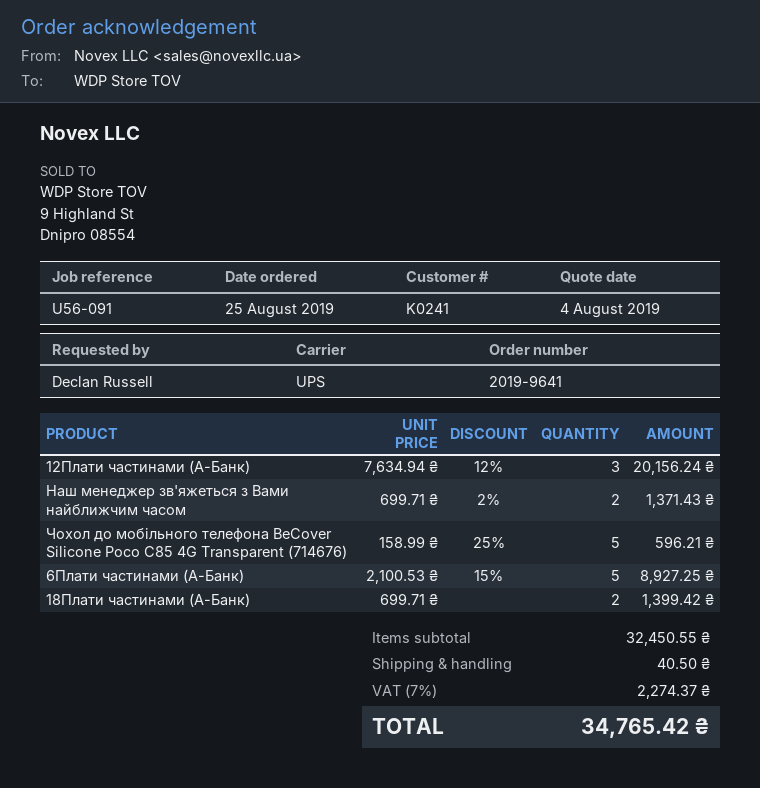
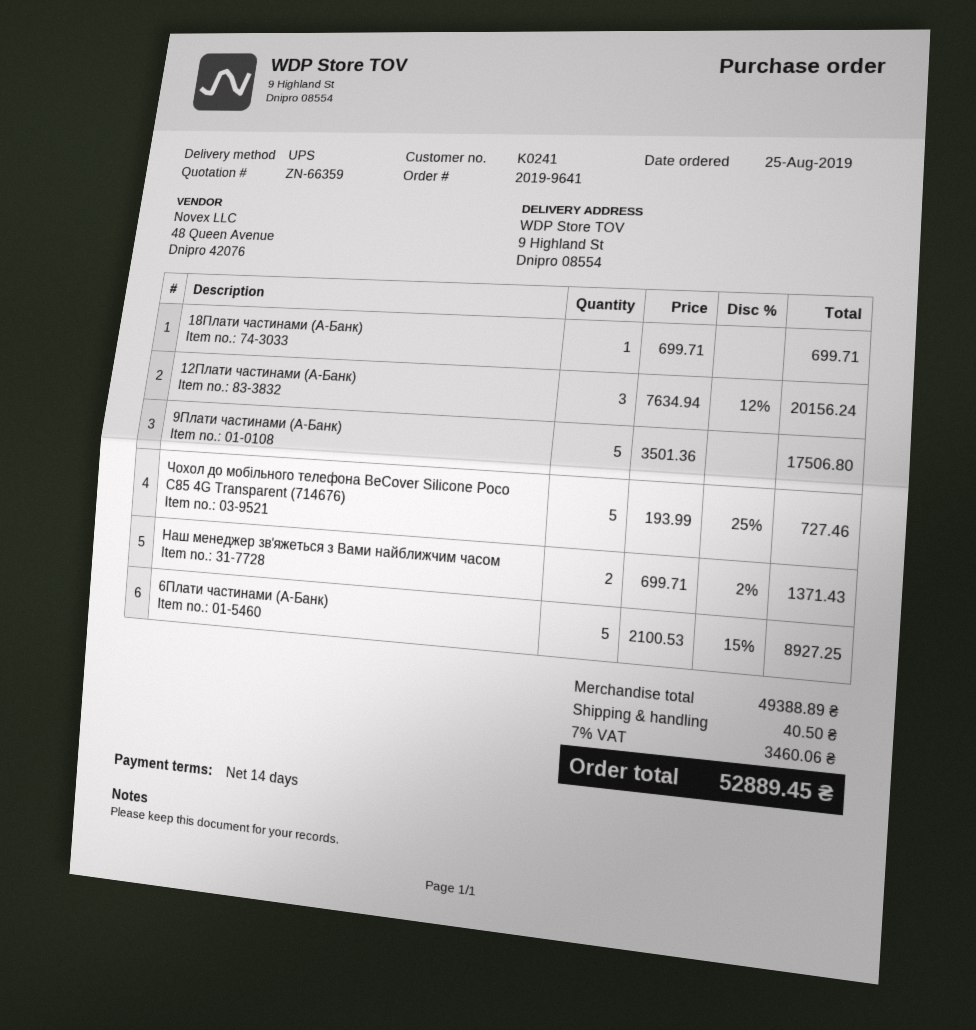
Чохол до мобільного телефона BeCover Silicone Poco C85 4G Transparent (714676): 5 x 158.99 - 25% = 596.21 -> 5 x 193.99 - 25% = 727.46
18Плати частинами (А-Банк): 2 x 699.71 = 1399.42 -> 1 x 699.71 = 699.71
9Плати частинами (А-Банк): none -> 5 x 3501.36 = 17506.80
subtotal: 32450.55 -> 49388.89
tax: 7% = 2274.37 -> 7% = 3460.06
total: 34765.42 -> 52889.45

